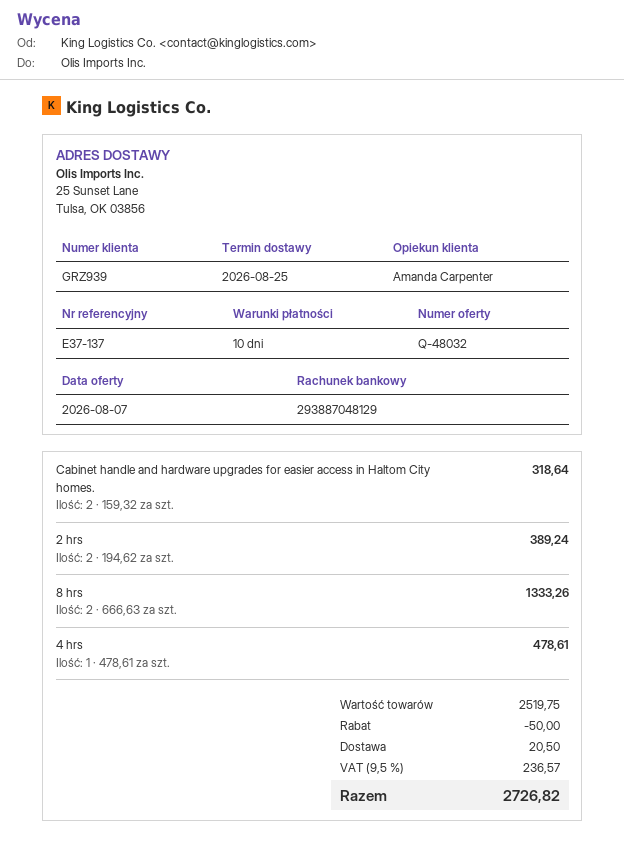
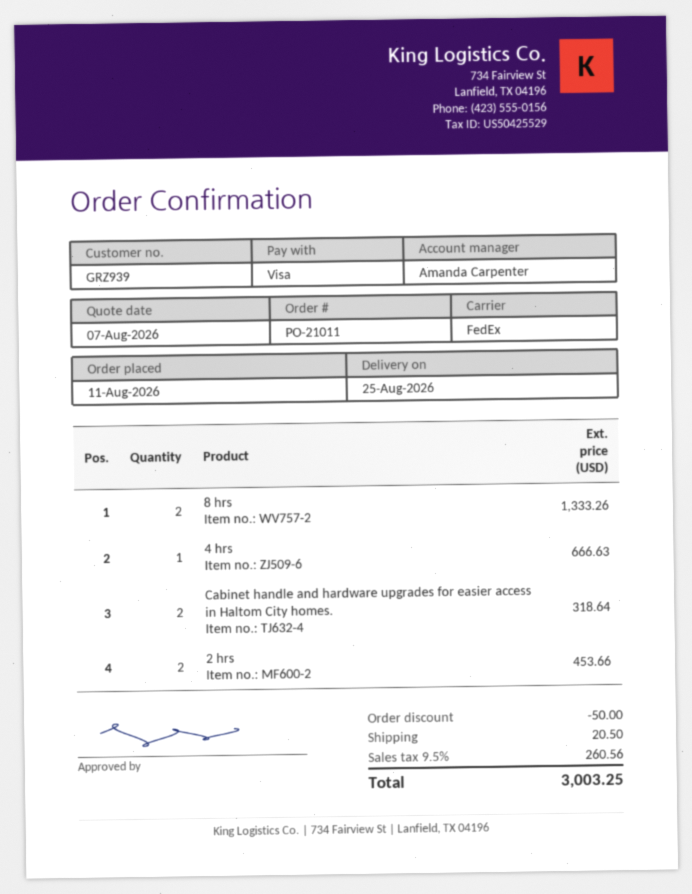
2 hrs: 2 for 389.24 -> 2 for 453.66
4 hrs: 1 for 478.61 -> 1 for 666.63
tax: 9.5% = 236.57 -> 9.5% = 260.56
total: 2726.82 -> 3003.25

